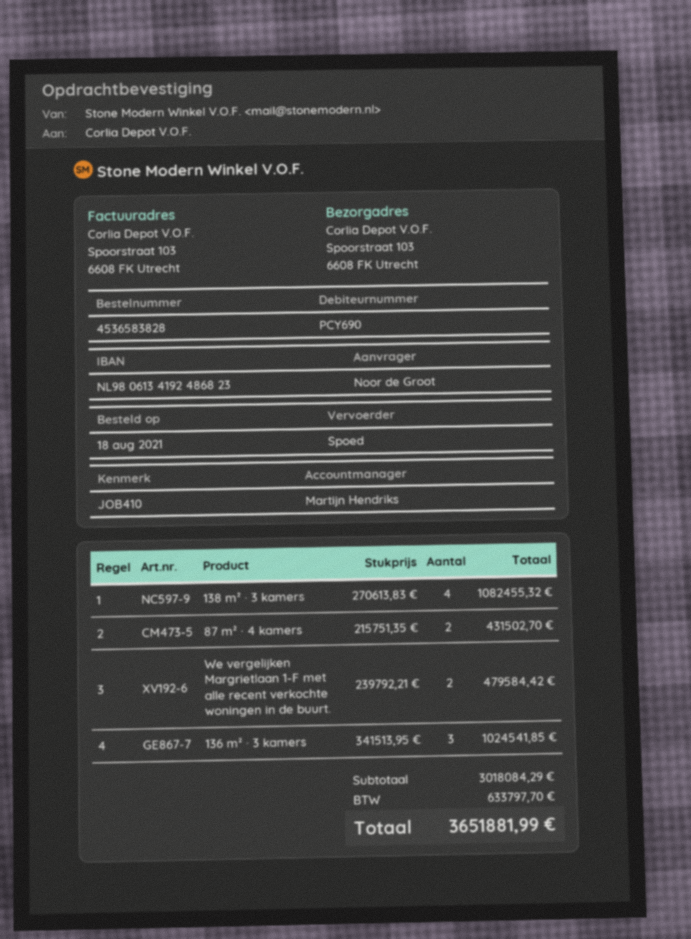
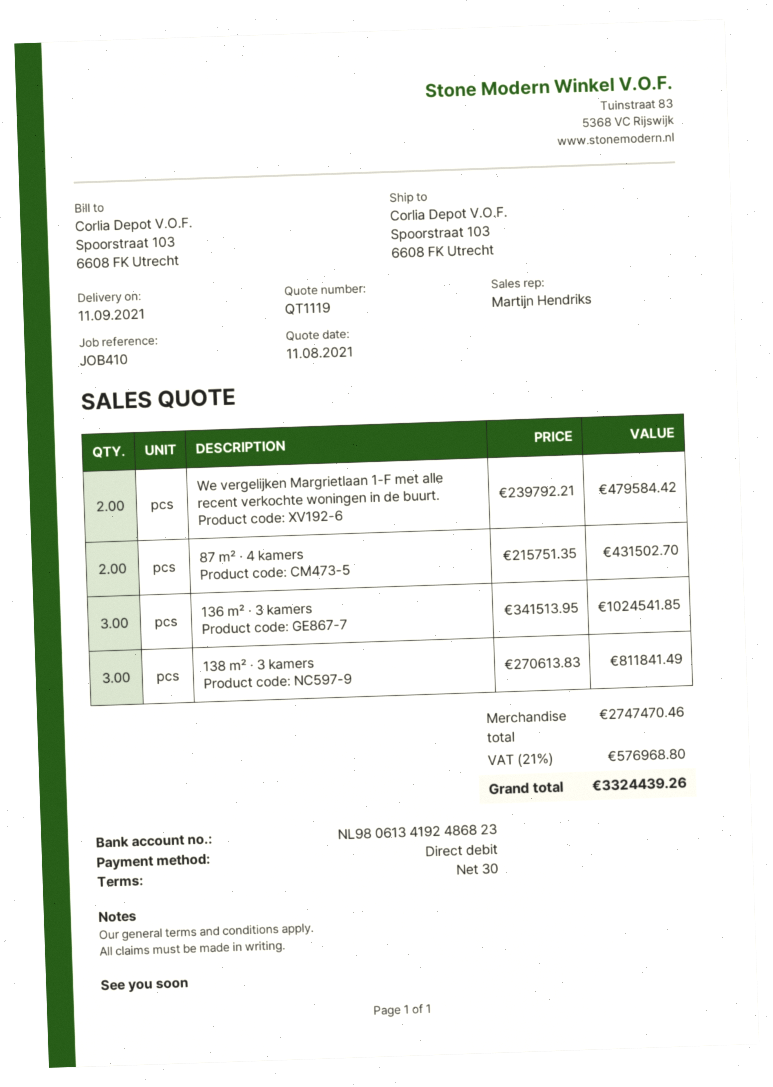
138 m² · 3 kamers: 4 x 270613.83 = 1082455.32 -> 3 x 270613.83 = 811841.49
subtotal: 3018084.29 -> 2747470.46
tax: 633797.70 -> 576968.80
total: 3651881.99 -> 3324439.26

